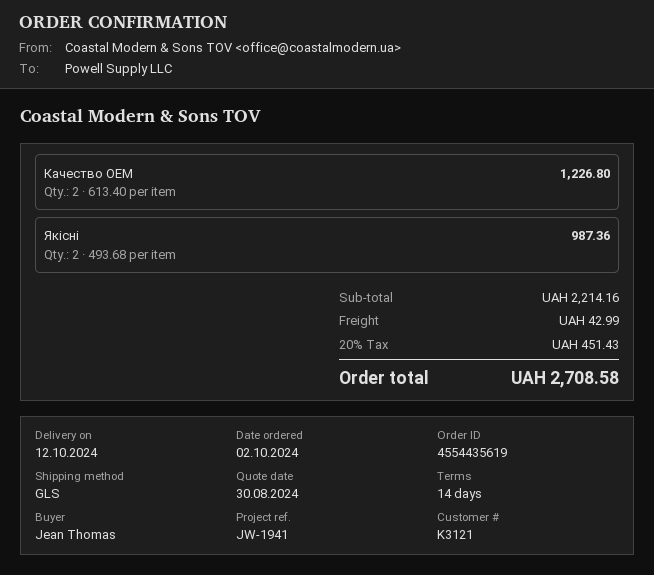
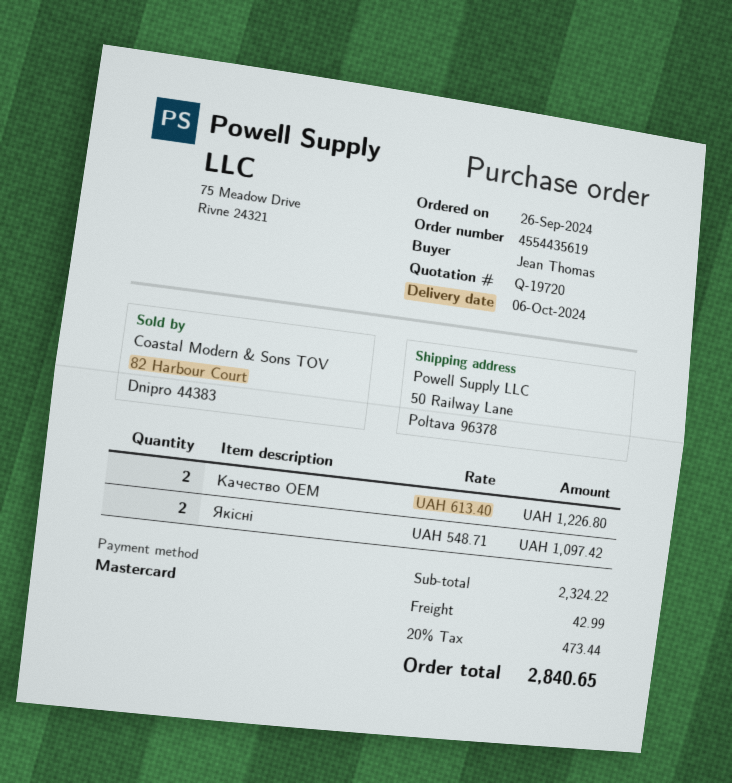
order date: 2024-10-02 -> 2024-09-26
delivery date: 2024-10-12 -> 2024-10-06
Якісні: 2 x 493.68 = 987.36 -> 2 x 548.71 = 1097.42
subtotal: 2214.16 -> 2324.22
tax: 20% = 451.43 -> 20% = 473.44
total: 2708.58 -> 2840.65

